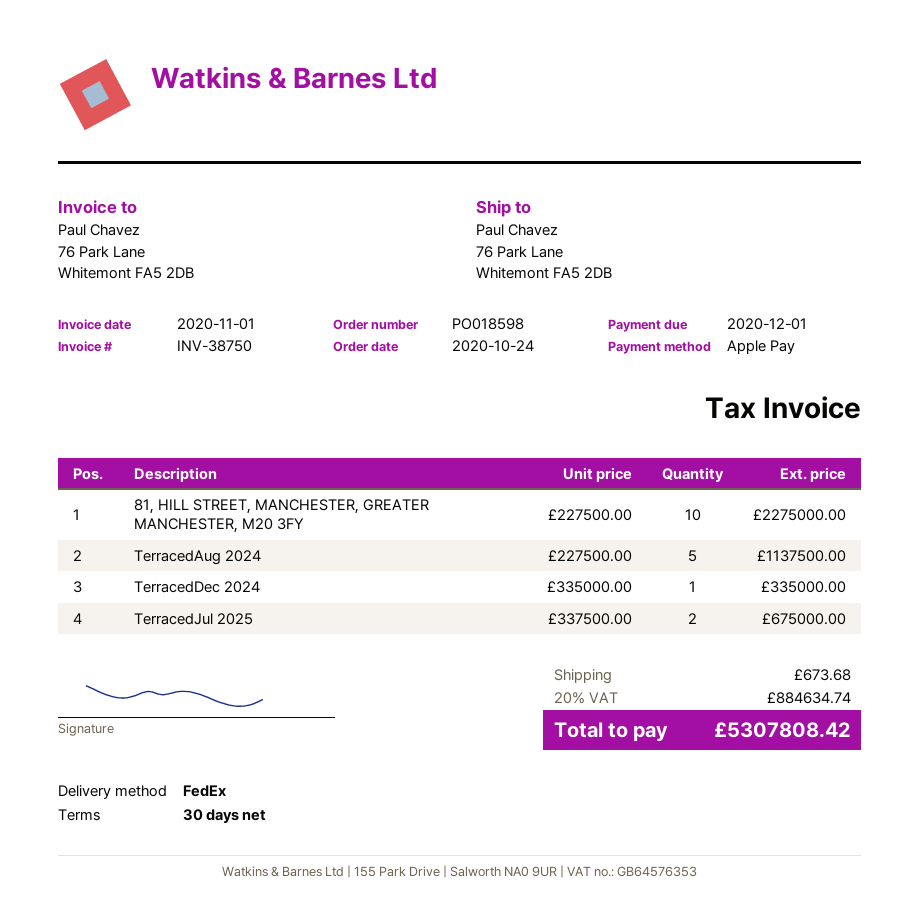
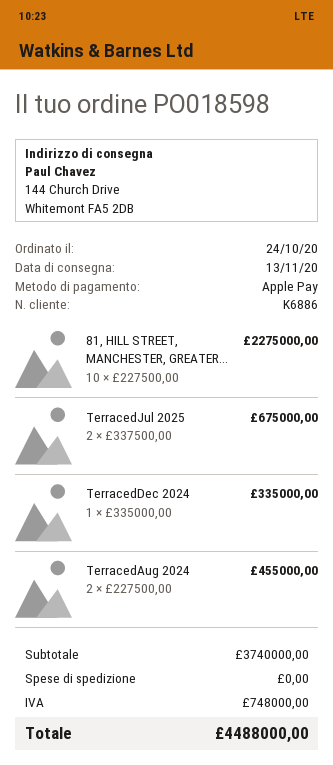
ship to: 76 Park Lane, Whitemont FA5 2DB -> 144 Church Drive, Whitemont FA5 2DB
TerracedAug 2024: 5 x 227500.00 = 1137500.00 -> 2 x 227500.00 = 455000.00
shipping: 673.68 -> 0.00
tax: 884634.74 -> 748000.00
total: 5307808.42 -> 4488000.00

